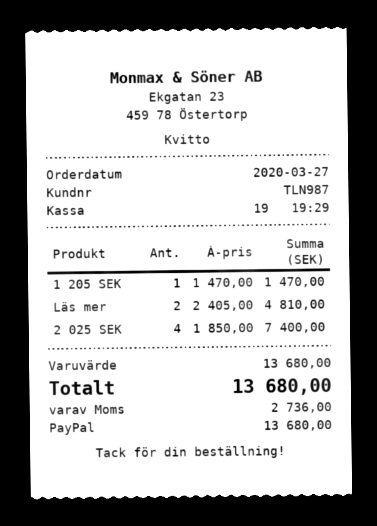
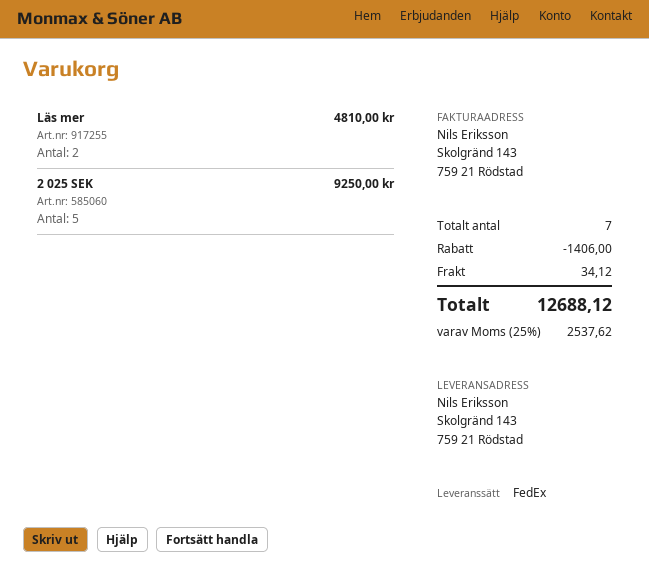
1 205 SEK: 1 for 1470.00 -> none
2 025 SEK: 4 for 7400.00 -> 5 for 9250.00
discount: none -> 1406.00
shipping: none -> 34.12
tax: 2736.00 -> 2537.62
total: 13680.00 -> 12688.12

